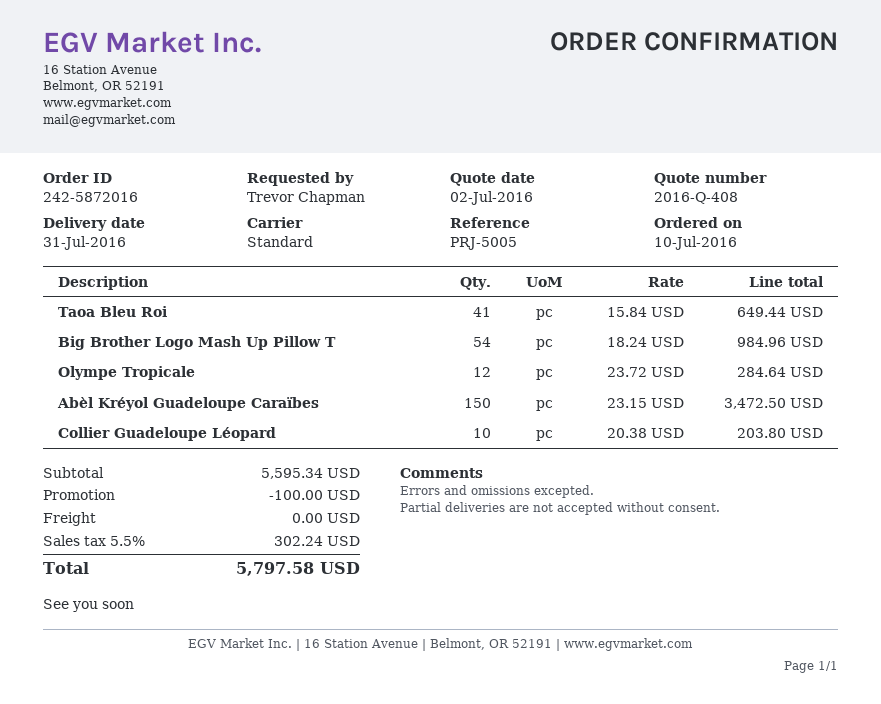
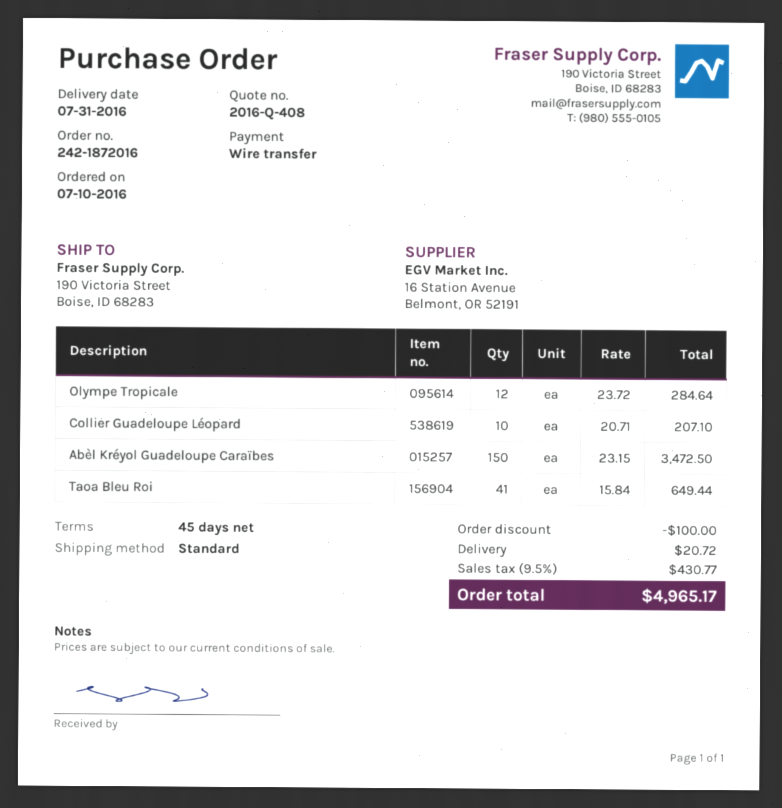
order number: 242-5872016 -> 242-1872016
Big Brother Logo Mash Up Pillow T: 54 x 18.24 = 984.96 -> none
Collier Guadeloupe Léopard: 10 x 20.38 = 203.80 -> 10 x 20.71 = 207.10
shipping: 0.00 -> 20.72
tax: 5.5% = 302.24 -> 9.5% = 430.77
total: 5797.58 -> 4965.17

